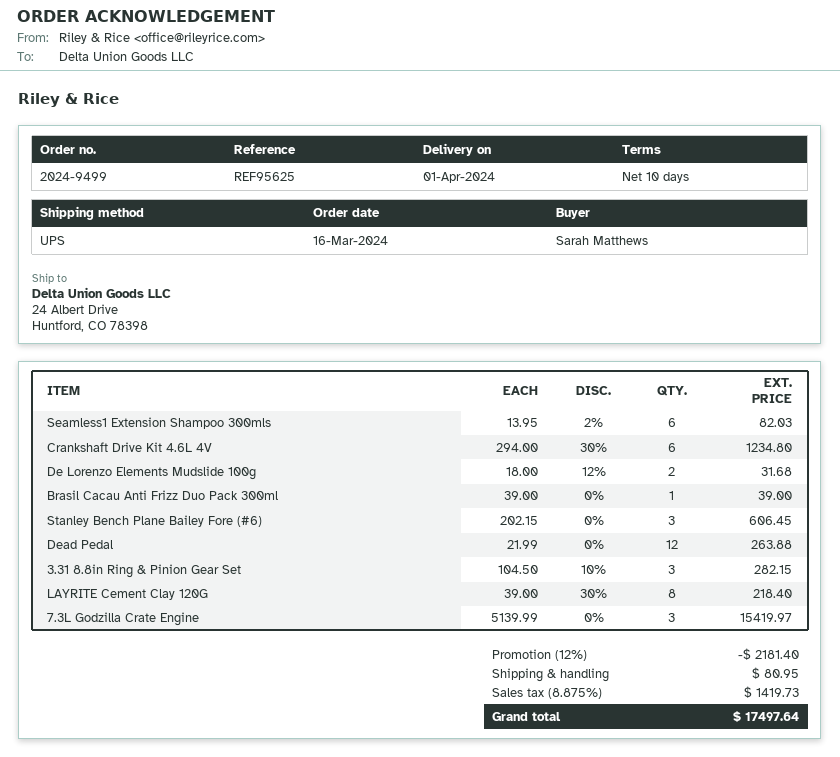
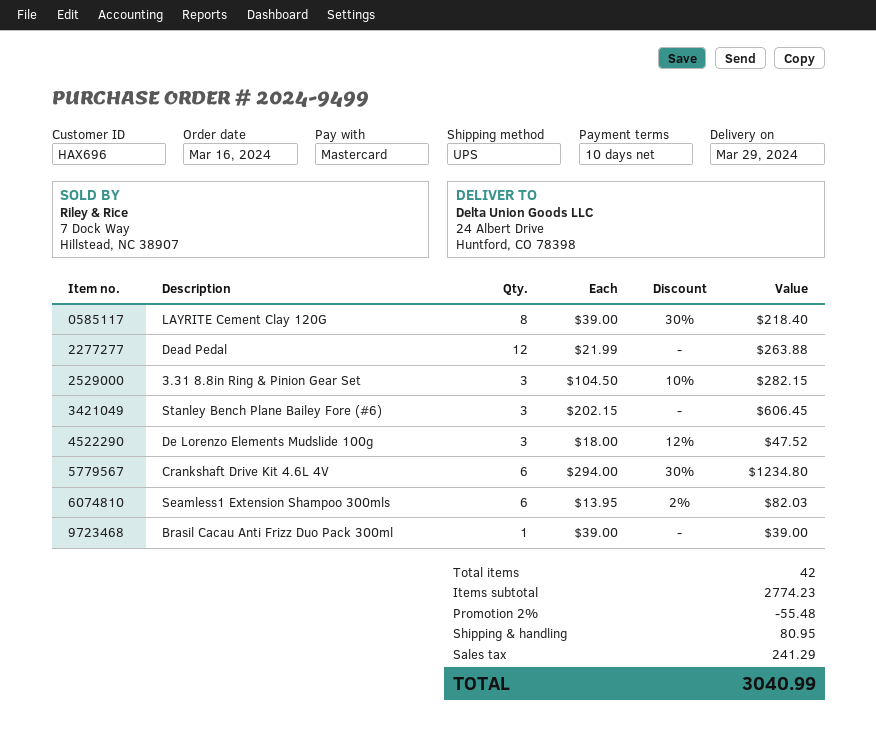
delivery date: 2024-04-01 -> 2024-03-29
De Lorenzo Elements Mudslide 100g: 2 x 18.00 - 12% = 31.68 -> 3 x 18.00 - 12% = 47.52
7.3L Godzilla Crate Engine: 3 x 5139.99 = 15419.97 -> none
discount: 12% = 2181.40 -> 2% = 55.48
tax: 1419.73 -> 241.29
total: 17497.64 -> 3040.99

